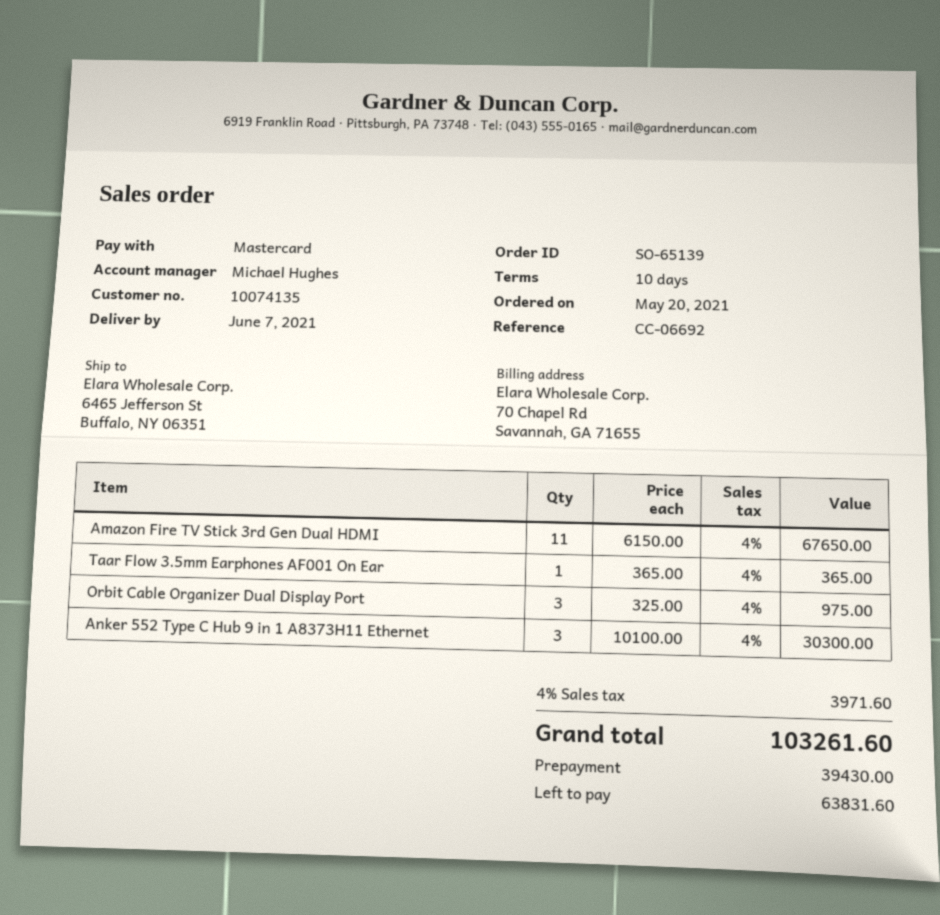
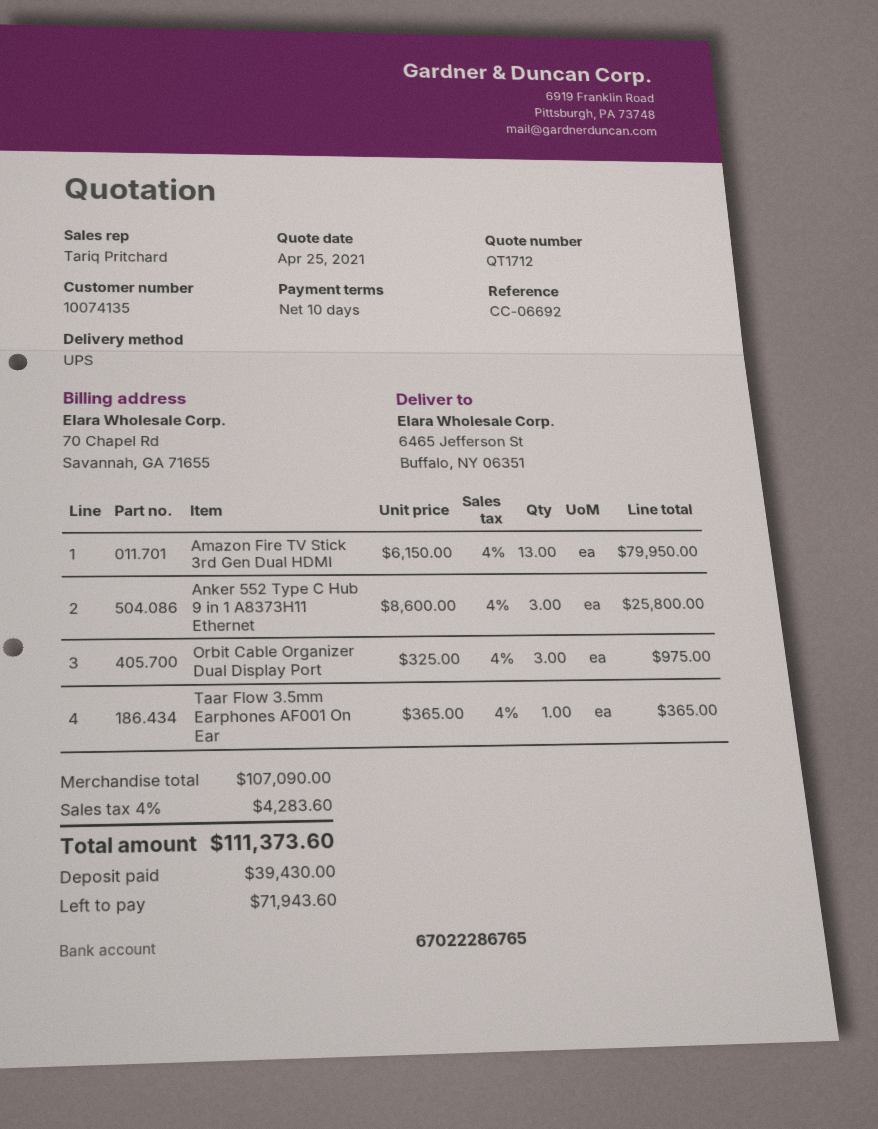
sales rep: Michael Hughes -> Tariq Pritchard
Amazon Fire TV Stick 3rd Gen Dual HDMI: 11 x 6150.00 = 67650.00 -> 13 x 6150.00 = 79950.00
Anker 552 Type C Hub 9 in 1 A8373H11 Ethernet: 3 x 10100.00 = 30300.00 -> 3 x 8600.00 = 25800.00
tax: 4% = 3971.60 -> 4% = 4283.60
total: 103261.60 -> 111373.60
balance: 63831.60 -> 71943.60

